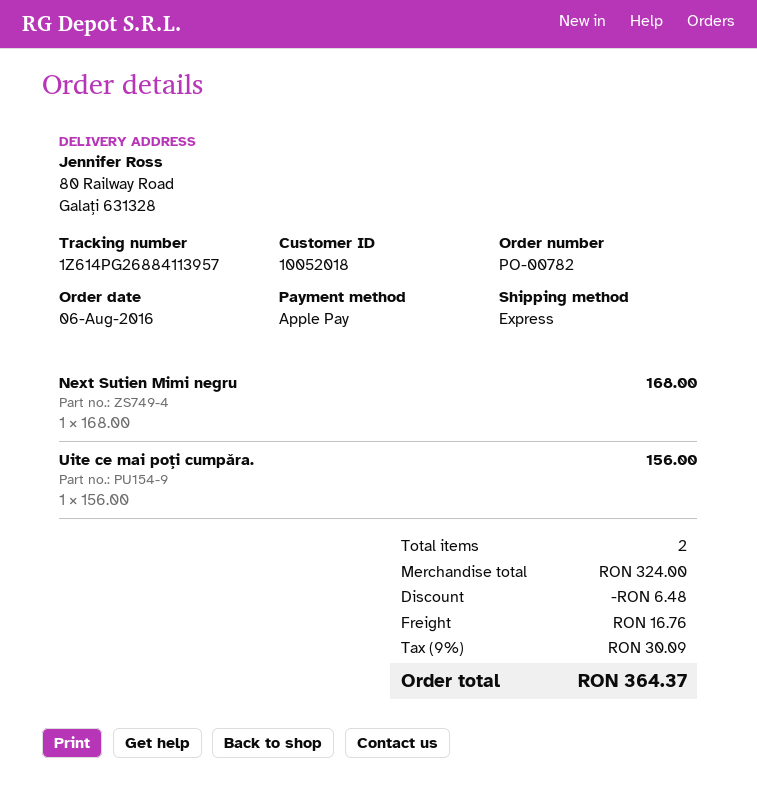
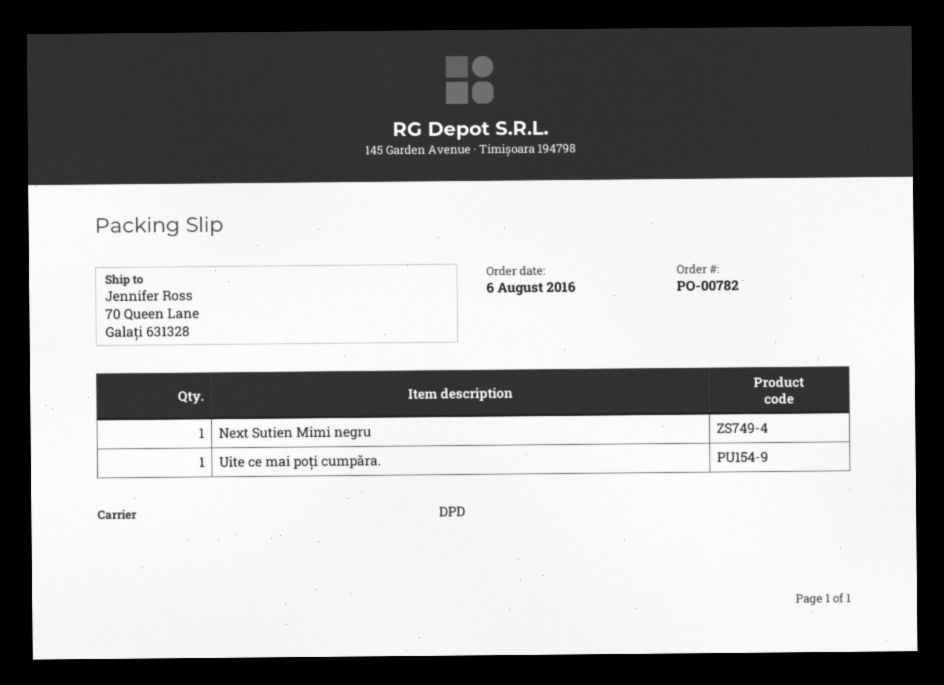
shipping method: express -> DPD
ship to: 80 Railway Road, Galați 631328 -> 70 Queen Lane, Galați 631328

